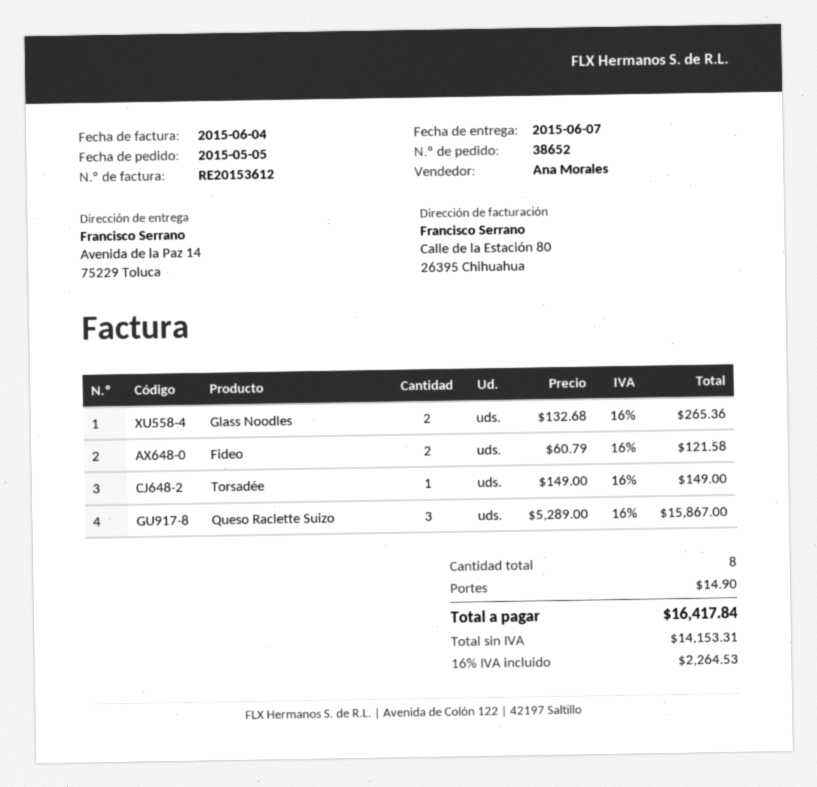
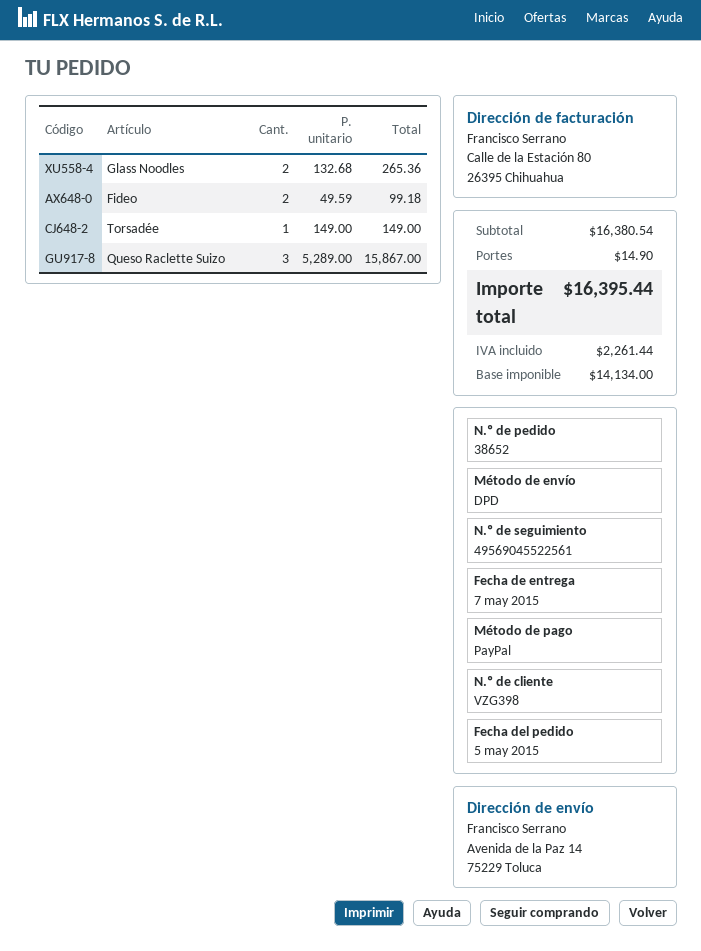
delivery date: 2015-06-07 -> 2015-05-07
Fideo: 2 x 60.79 = 121.58 -> 2 x 49.59 = 99.18
net: 14153.31 -> 14134.00
tax: 2264.53 -> 2261.44
total: 16417.84 -> 16395.44

